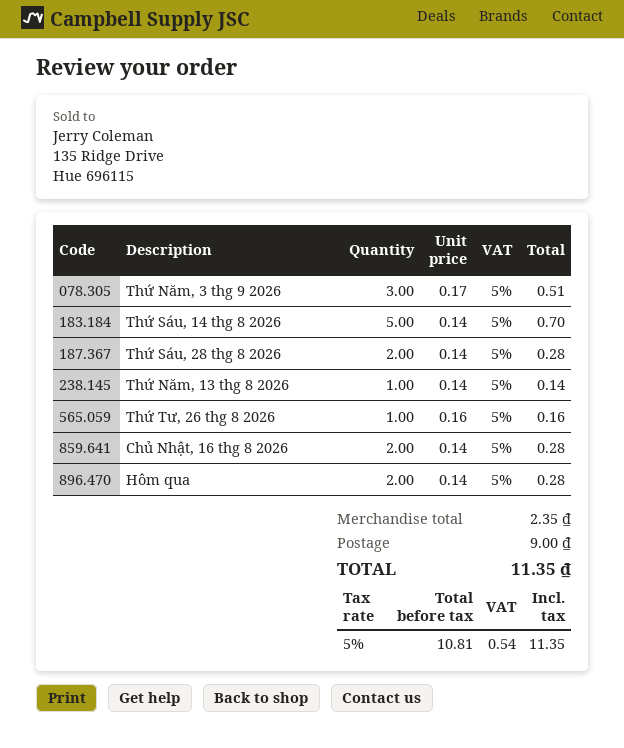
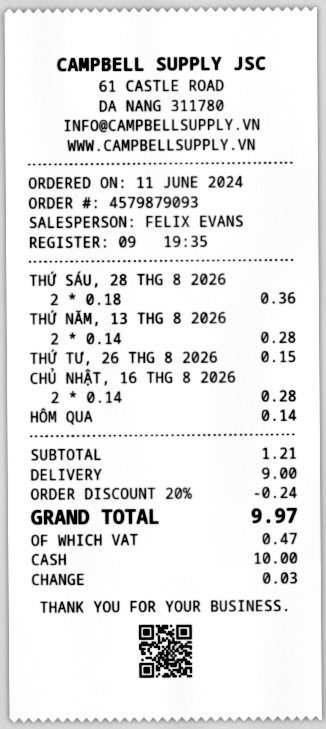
Thứ Năm, 3 thg 9 2026: 3 x 0.17 = 0.51 -> none
Thứ Sáu, 14 thg 8 2026: 5 x 0.14 = 0.70 -> none
Thứ Sáu, 28 thg 8 2026: 2 x 0.14 = 0.28 -> 2 x 0.18 = 0.36
Thứ Năm, 13 thg 8 2026: 1 x 0.14 = 0.14 -> 2 x 0.14 = 0.28
Thứ Tư, 26 thg 8 2026: 1 x 0.16 = 0.16 -> 1 x 0.15 = 0.15
Hôm qua: 2 x 0.14 = 0.28 -> 1 x 0.14 = 0.14
subtotal: 2.35 -> 1.21
discount: none -> 20% = 0.24
tax: 0.54 -> 0.47
total: 11.35 -> 9.97

